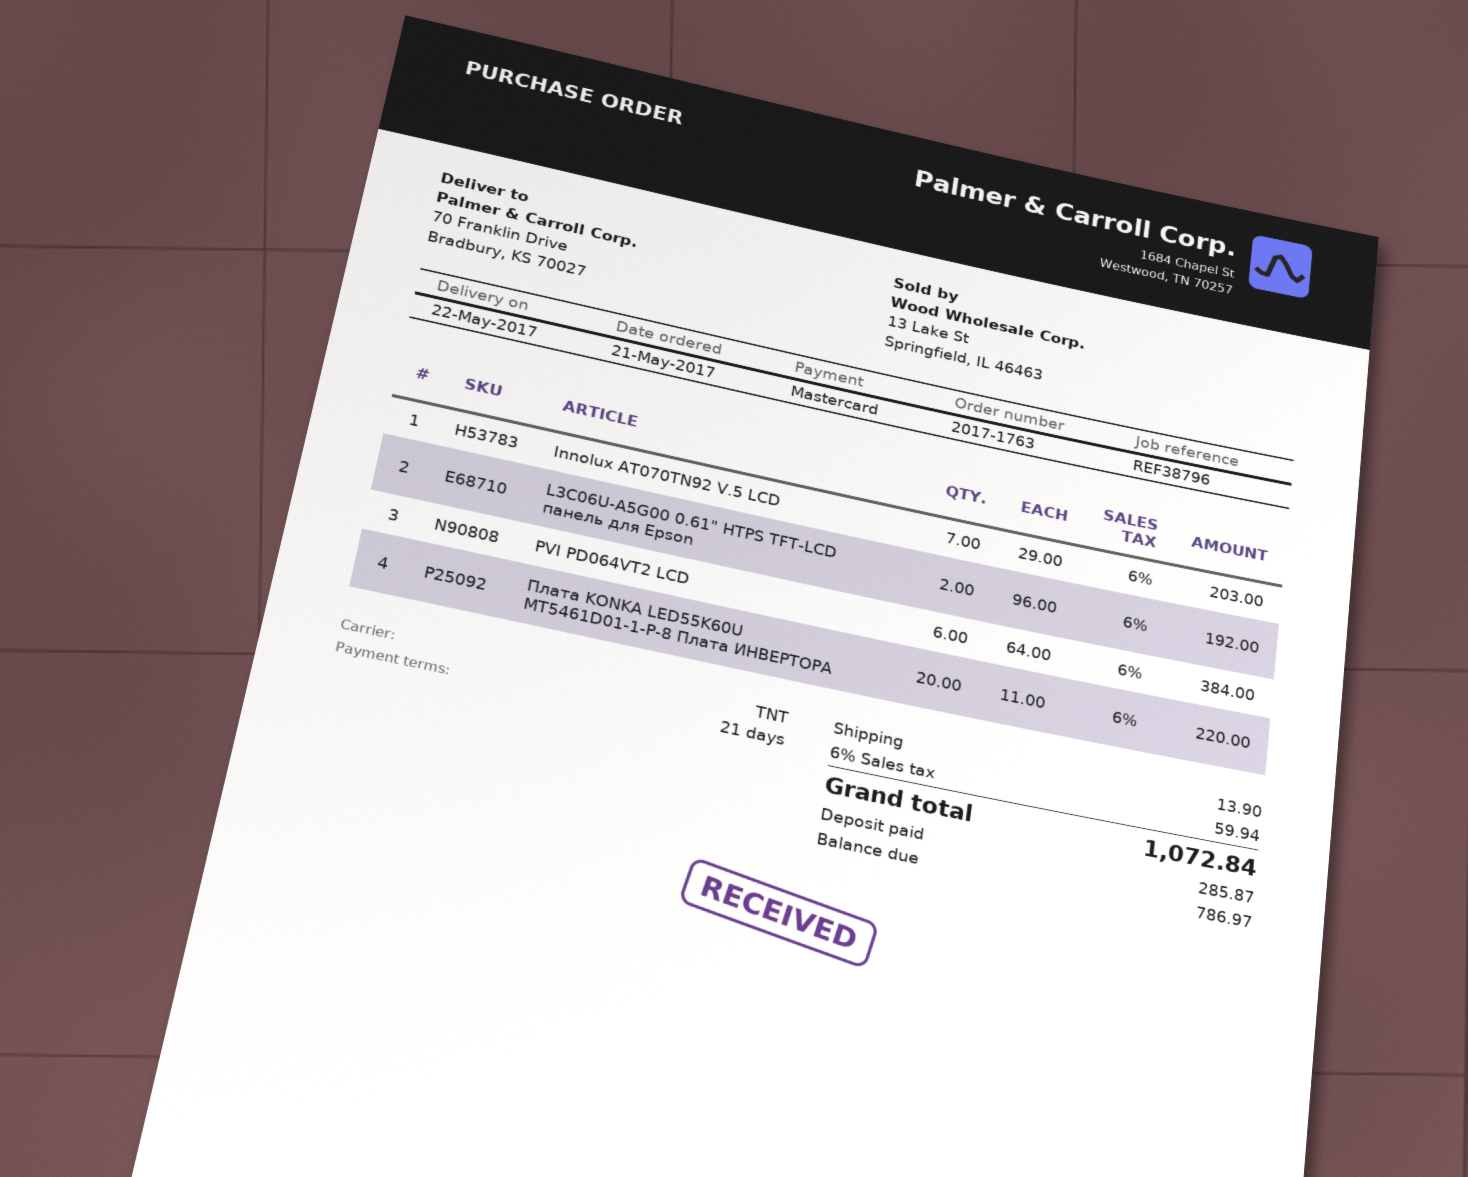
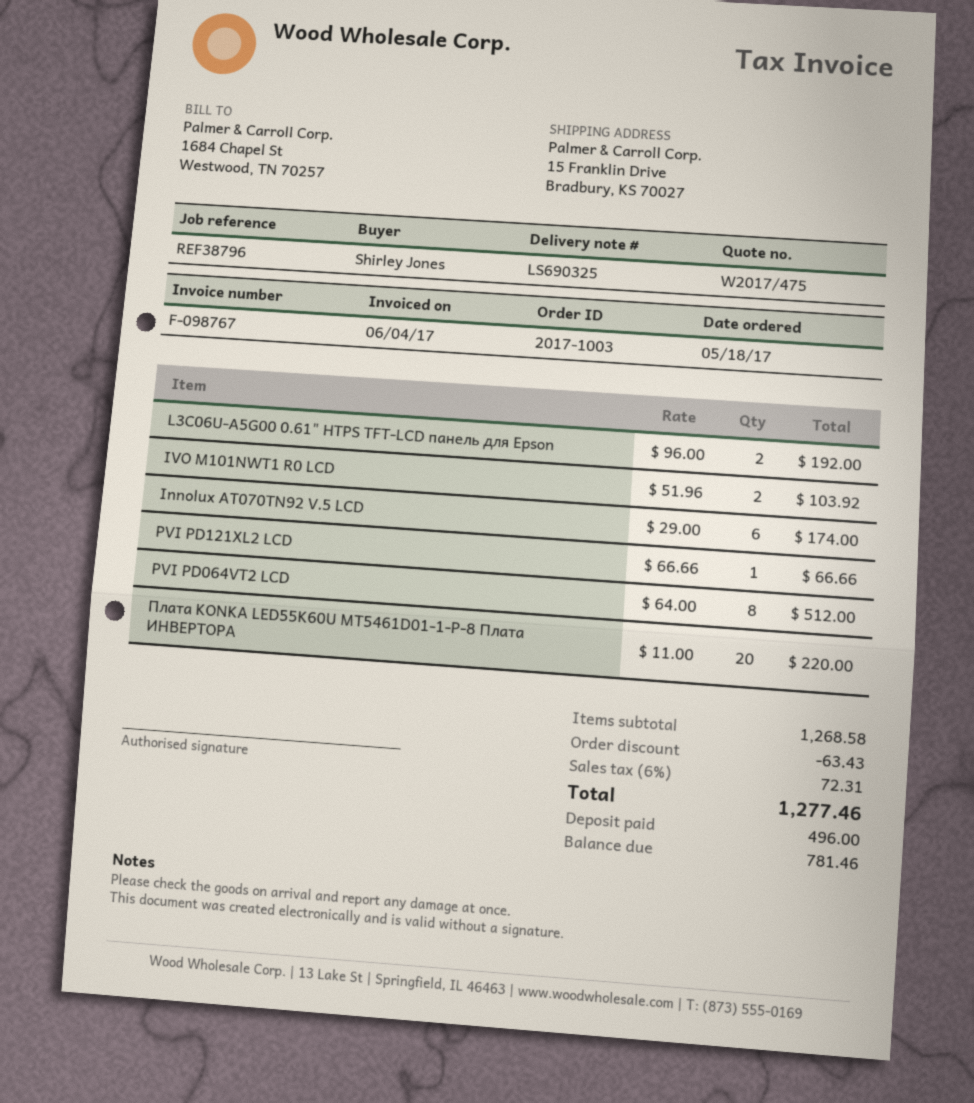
order number: 2017-1763 -> 2017-1003
order date: 2017-05-21 -> 2017-05-18
ship to: 70 Franklin Drive, Bradbury, KS 70027 -> 15 Franklin Drive, Bradbury, KS 70027
Innolux AT070TN92 V.5 LCD: 7 x 29.00 = 203.00 -> 6 x 29.00 = 174.00
PVI PD064VT2 LCD: 6 x 64.00 = 384.00 -> 8 x 64.00 = 512.00
IVO M101NWT1 R0 LCD: none -> 2 x 51.96 = 103.92
PVI PD121XL2 LCD: none -> 1 x 66.66 = 66.66
discount: none -> 63.43
shipping: 13.90 -> none
tax: 6% = 59.94 -> 6% = 72.31
total: 1072.84 -> 1277.46
deposit: 285.87 -> 496.00
balance: 786.97 -> 781.46

